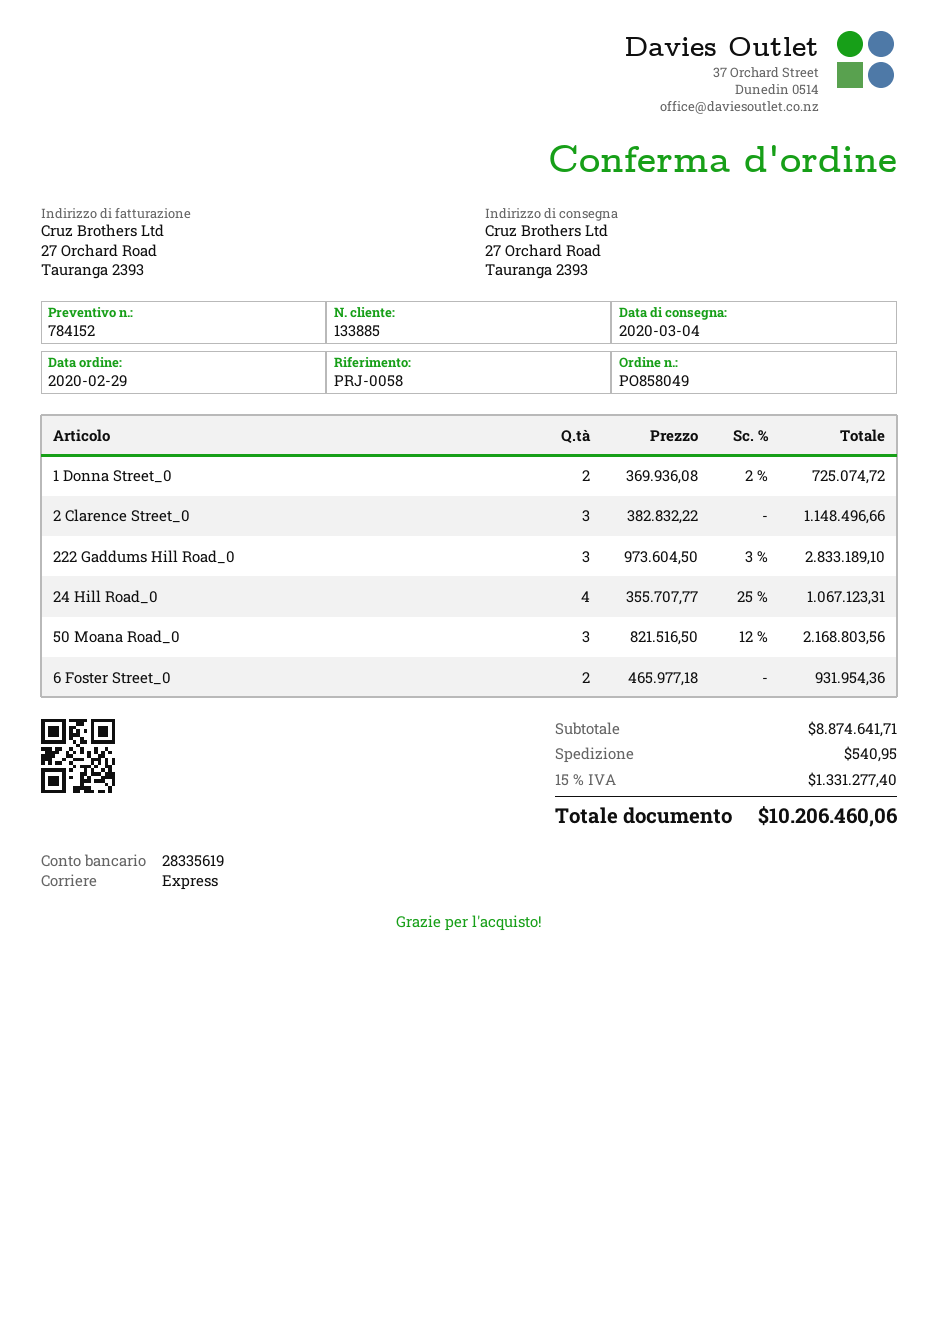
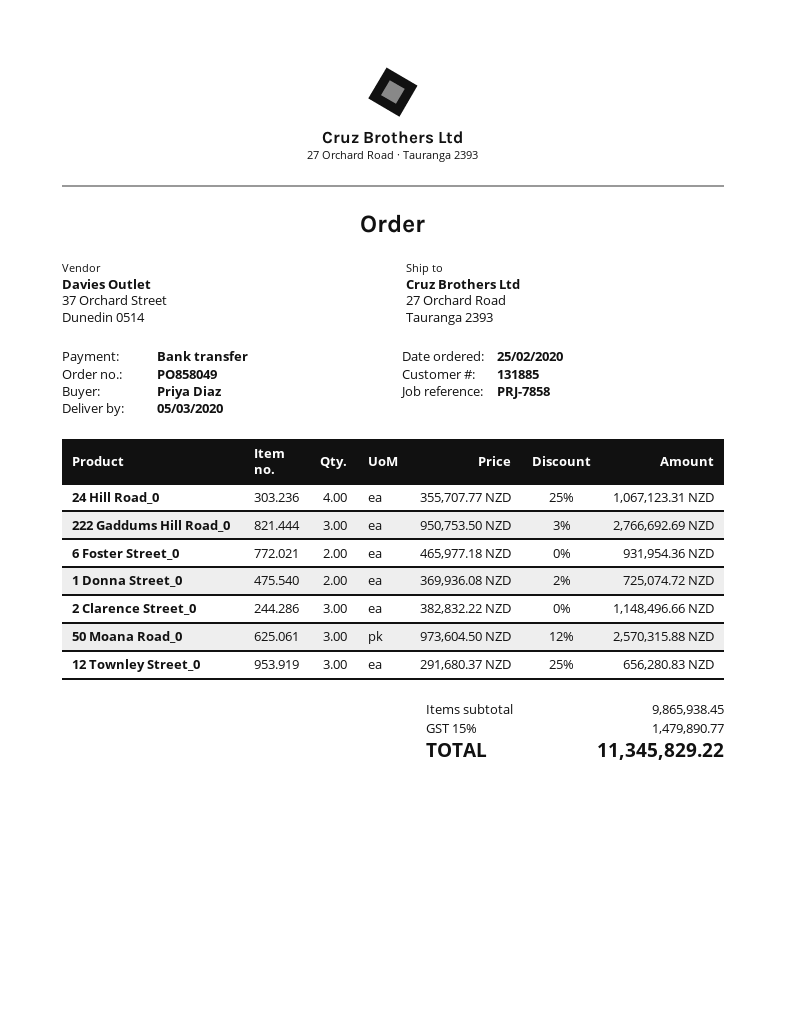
order date: 2020-02-29 -> 2020-02-25
delivery date: 2020-03-04 -> 2020-03-05
customer number: 133885 -> 131885
reference: PRJ-0058 -> PRJ-7858
222 Gaddums Hill Road_0: 3 x 973604.50 - 3% = 2833189.10 -> 3 x 950753.50 - 3% = 2766692.69
50 Moana Road_0: 3 x 821516.50 - 12% = 2168803.56 -> 3 x 973604.50 - 12% = 2570315.88
12 Townley Street_0: none -> 3 x 291680.37 - 25% = 656280.83
subtotal: 8874641.71 -> 9865938.45
shipping: 540.95 -> none
tax: 15% = 1331277.40 -> 15% = 1479890.77
total: 10206460.06 -> 11345829.22

